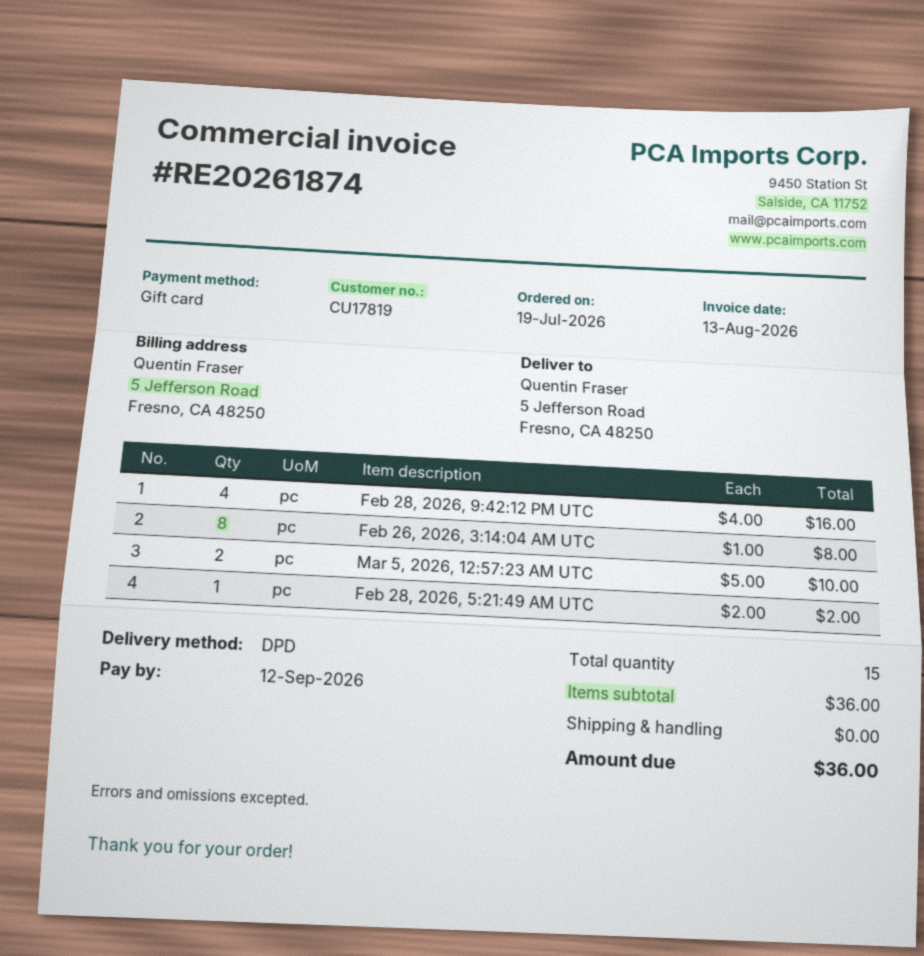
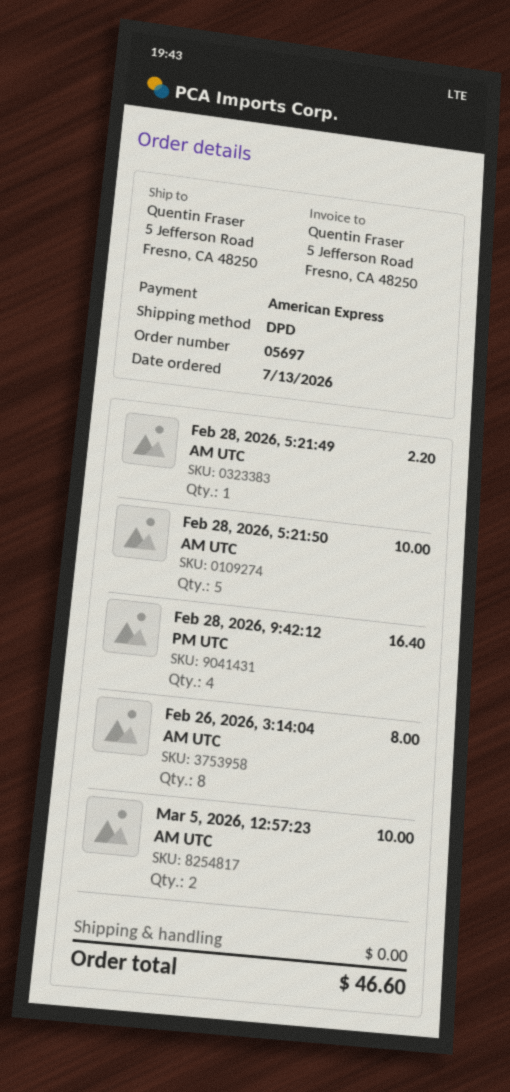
order date: 2026-07-19 -> 2026-07-13
payment method: gift card -> American Express
Feb 28, 2026, 9:42:12 PM UTC: 4 for 16.00 -> 4 for 16.40
Feb 28, 2026, 5:21:49 AM UTC: 1 for 2.00 -> 1 for 2.20
Feb 28, 2026, 5:21:50 AM UTC: none -> 5 for 10.00
total: 36.00 -> 46.60

